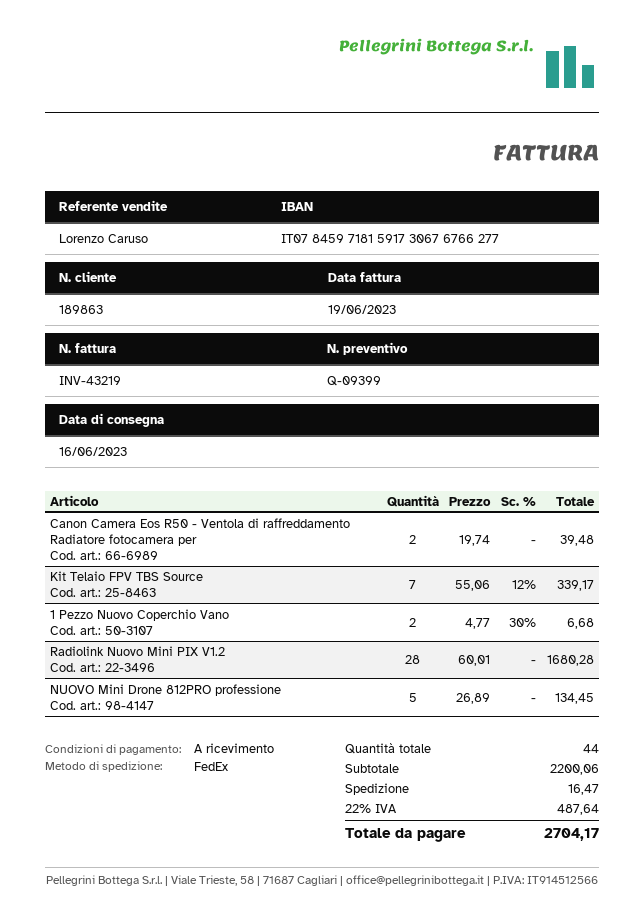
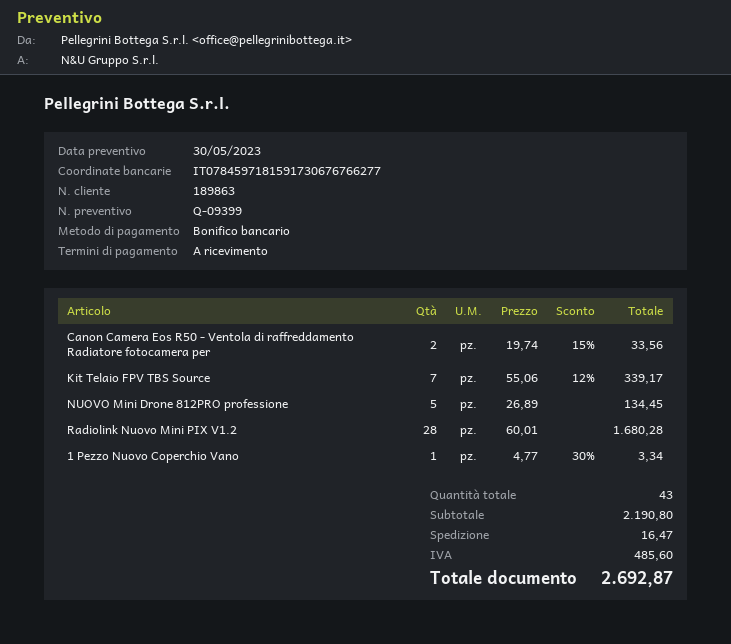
Canon Camera Eos R50 - Ventola di raffreddamento Radiatore fotocamera per: 2 x 19.74 = 39.48 -> 2 x 19.74 - 15% = 33.56
1 Pezzo Nuovo Coperchio Vano: 2 x 4.77 - 30% = 6.68 -> 1 x 4.77 - 30% = 3.34
total quantity: 44 -> 43
subtotal: 2200.06 -> 2190.80
tax: 487.64 -> 485.60
total: 2704.17 -> 2692.87

